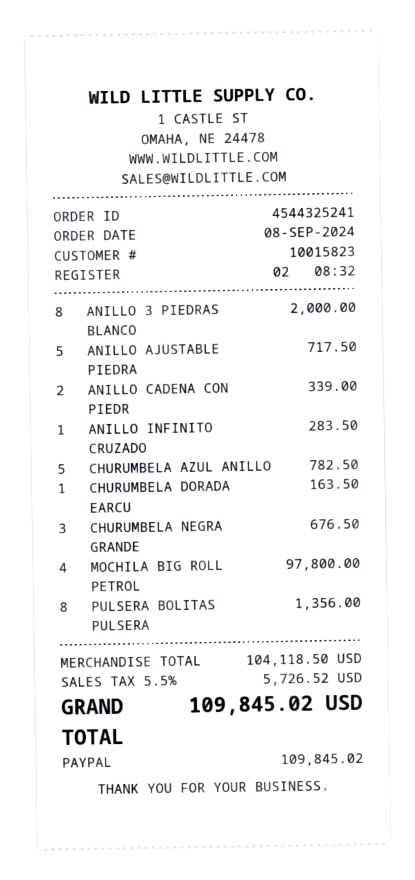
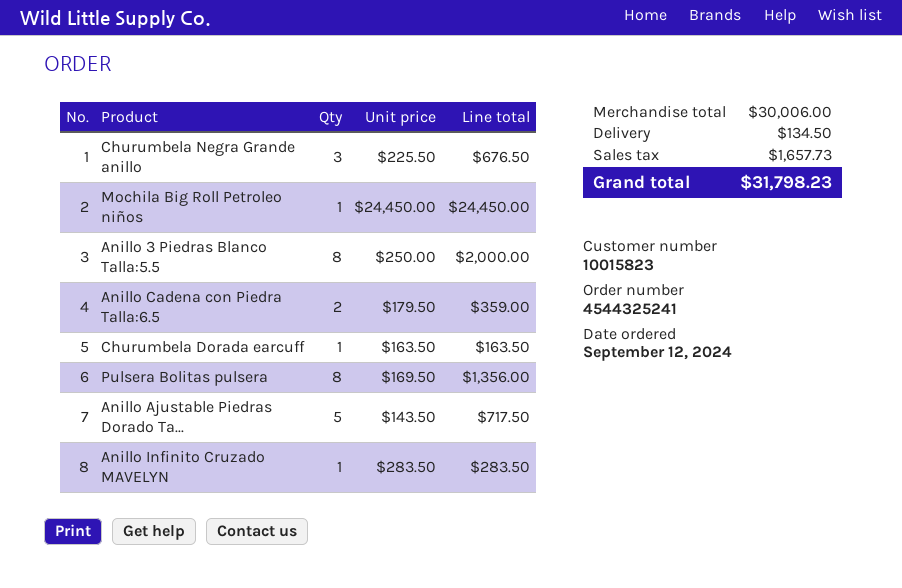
order date: 2024-09-08 -> 2024-09-12
ANILLO CADENA CON PIEDR: 2 for 339.00 -> 2 for 359.00
CHURUMBELA AZUL ANILLO: 5 for 782.50 -> none
MOCHILA BIG ROLL PETROL: 4 for 97800.00 -> 1 for 24450.00
subtotal: 104118.50 -> 30006.00
shipping: none -> 134.50
tax: 5726.52 -> 1657.73
total: 109845.02 -> 31798.23

